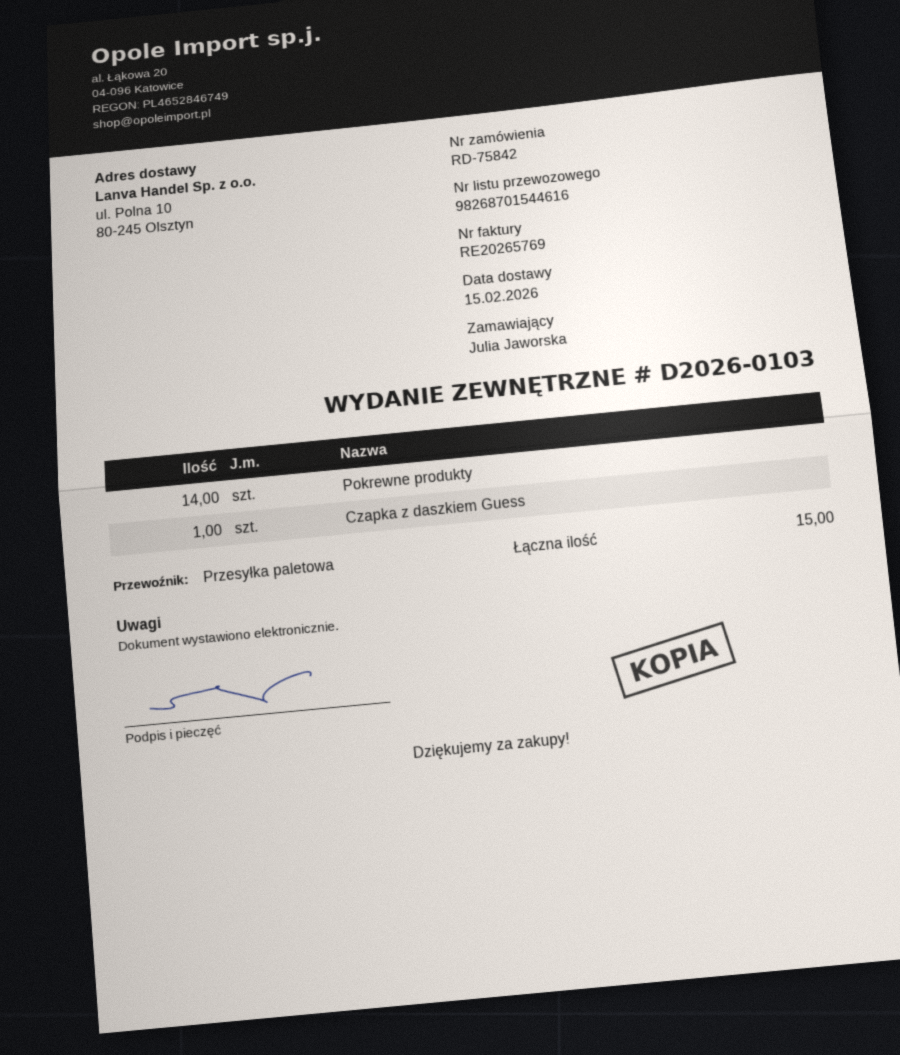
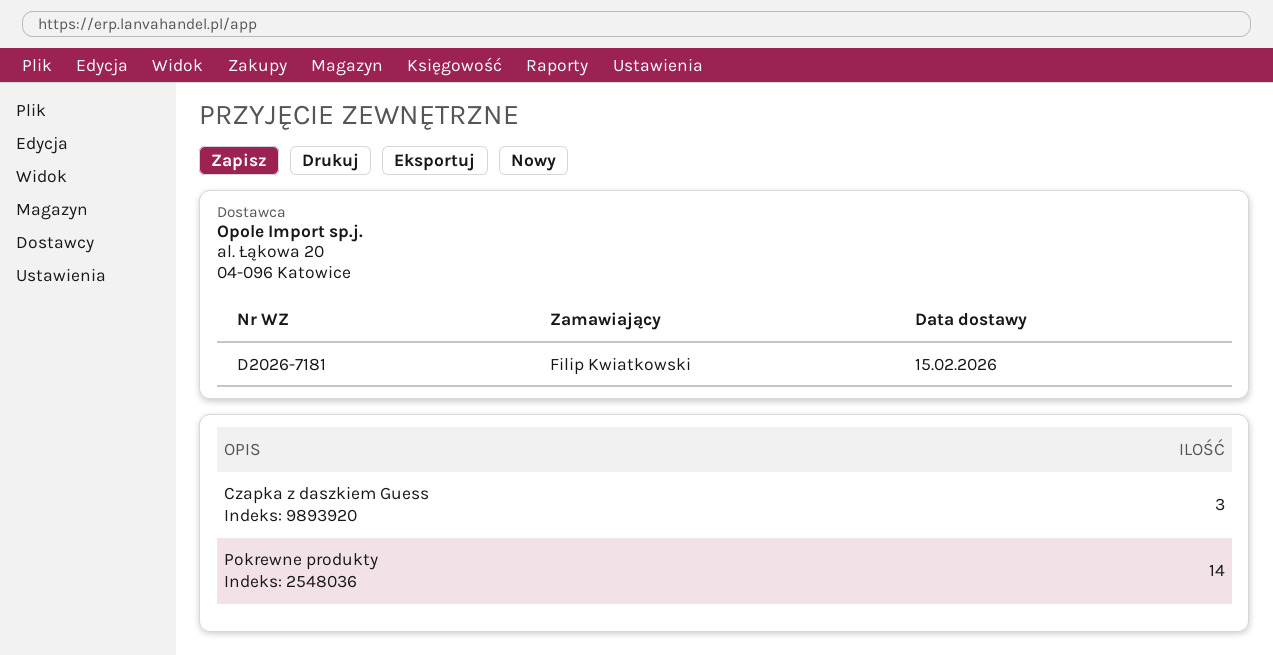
delivery note number: D2026-0103 -> D2026-7181
ordered by: Julia Jaworska -> Filip Kwiatkowski
Czapka z daszkiem Guess: 1 -> 3

